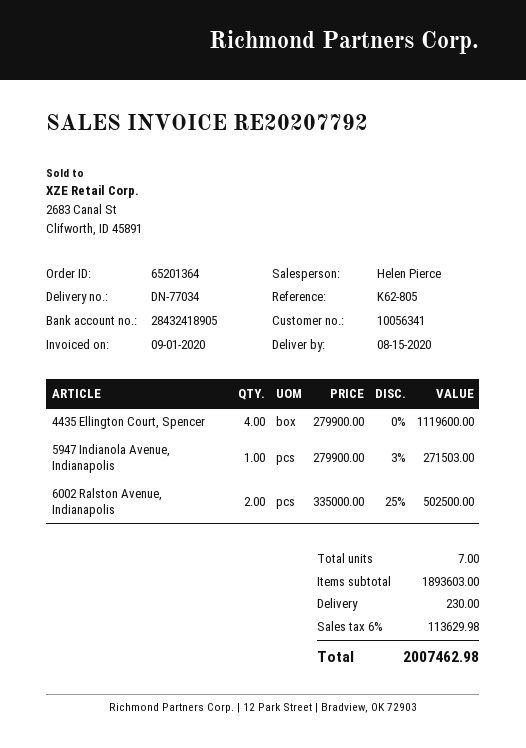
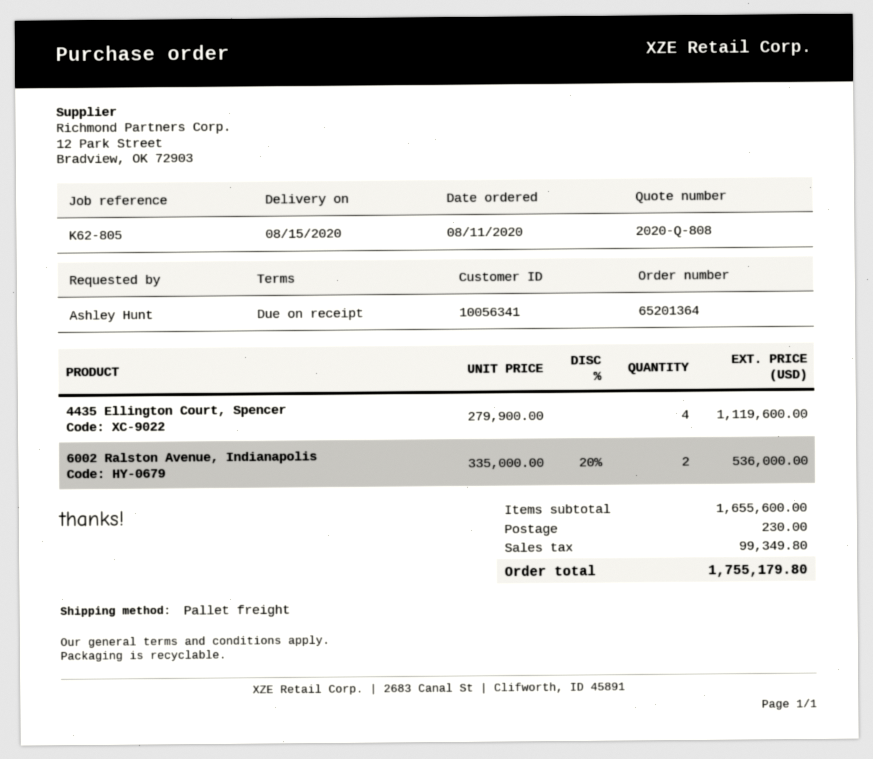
5947 Indianola Avenue, Indianapolis: 1 x 279900.00 - 3% = 271503.00 -> none
6002 Ralston Avenue, Indianapolis: 2 x 335000.00 - 25% = 502500.00 -> 2 x 335000.00 - 20% = 536000.00
subtotal: 1893603.00 -> 1655600.00
tax: 113629.98 -> 99349.80
total: 2007462.98 -> 1755179.80

